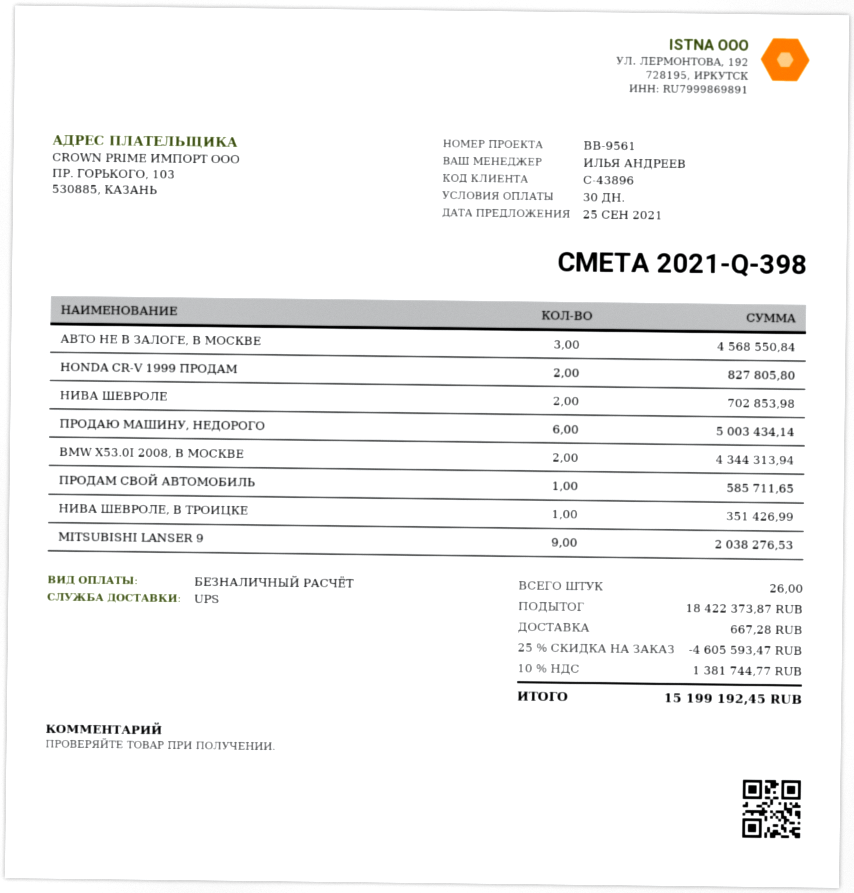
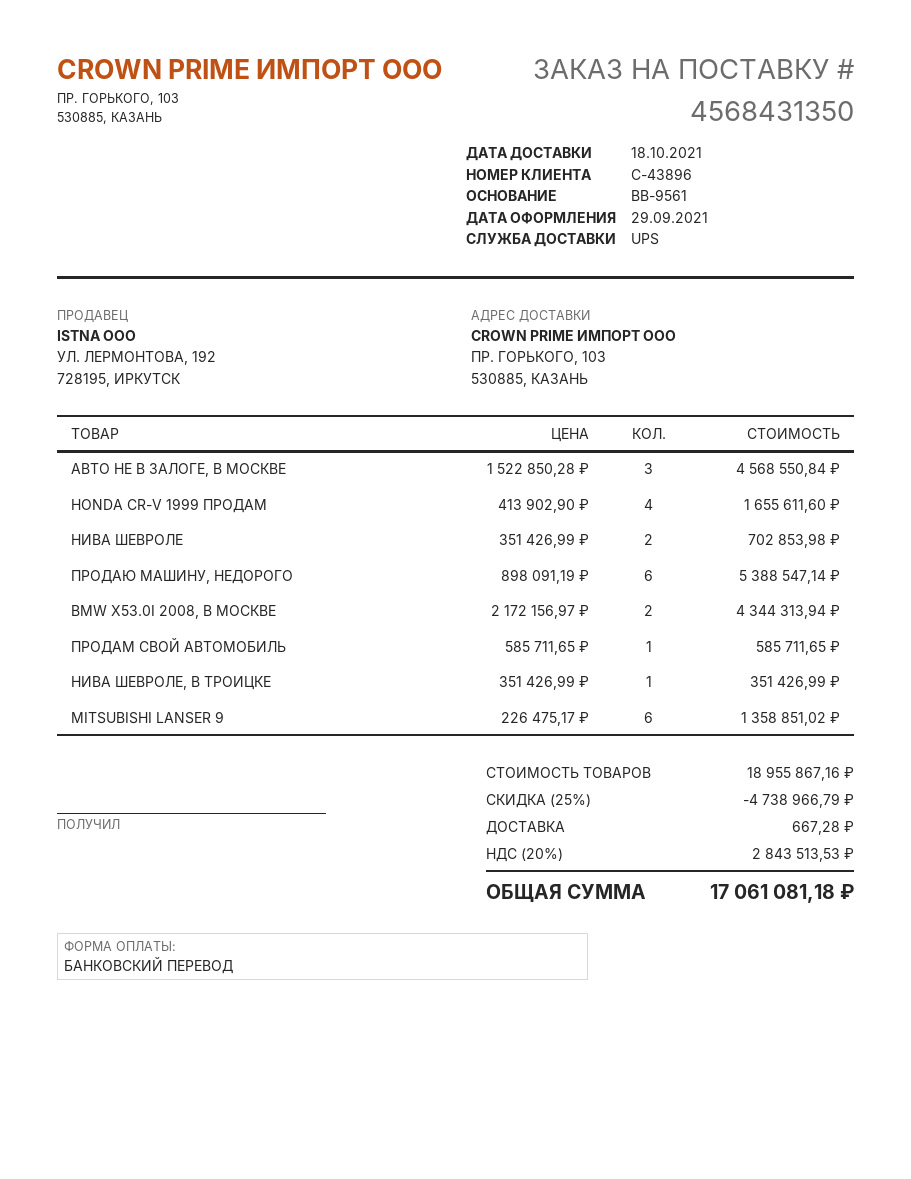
HONDA CR-V 1999 ПРОДАМ: 2 for 827805.80 -> 4 for 1655611.60
ПРОДАЮ МАШИНУ, НЕДОРОГО: 6 for 5003434.14 -> 6 for 5388547.14
MITSUBISHI LANSER 9: 9 for 2038276.53 -> 6 for 1358851.02
subtotal: 18422373.87 -> 18955867.16
discount: 25% = 4605593.47 -> 25% = 4738966.79
tax: 10% = 1381744.77 -> 20% = 2843513.53
total: 15199192.45 -> 17061081.18

